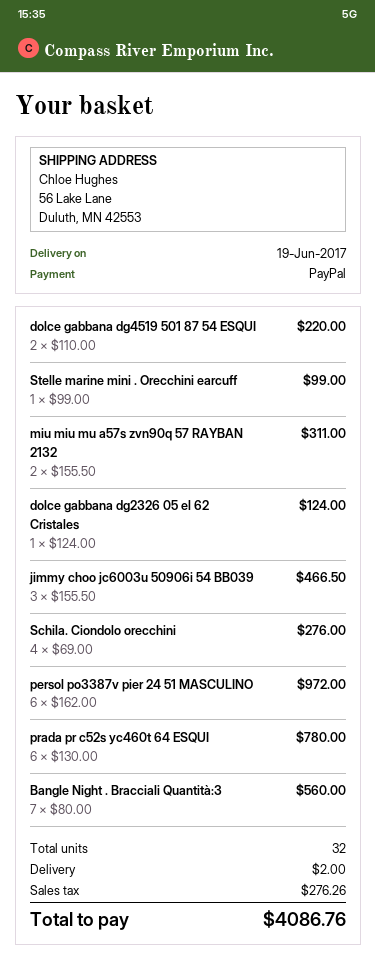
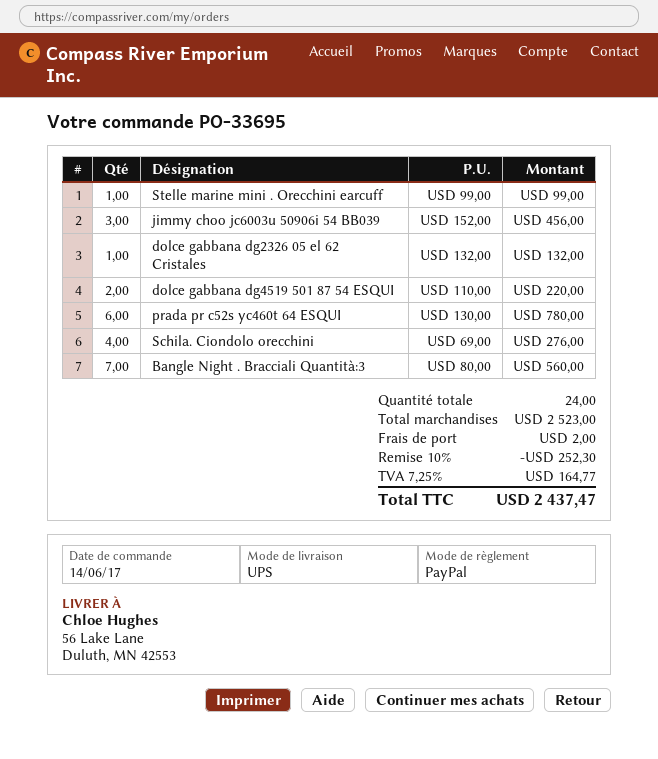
miu miu mu a57s zvn90q 57 RAYBAN 2132: 2 x 155.50 = 311.00 -> none
dolce gabbana dg2326 05 el 62 Cristales: 1 x 124.00 = 124.00 -> 1 x 132.00 = 132.00
jimmy choo jc6003u 50906i 54 BB039: 3 x 155.50 = 466.50 -> 3 x 152.00 = 456.00
persol po3387v pier 24 51 MASCULINO: 6 x 162.00 = 972.00 -> none
total quantity: 32 -> 24
discount: none -> 10% = 252.30
tax: 276.26 -> 164.77
total: 4086.76 -> 2437.47

